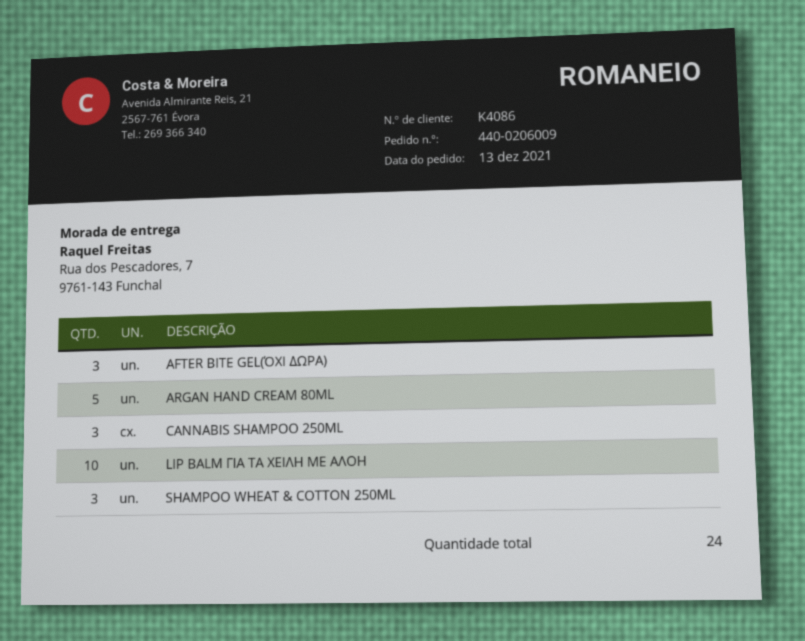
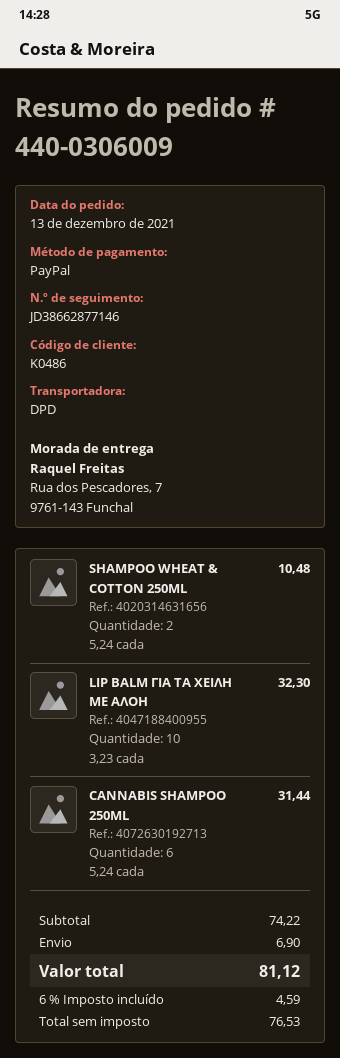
order number: 440-0206009 -> 440-0306009
customer number: K4086 -> K0486
AFTER BITE GEL(ΌΧΙ ΔΩΡΑ): 3 -> none
ARGAN HAND CREAM 80ML: 5 -> none
CANNABIS SHAMPOO 250ML: 3 -> 6
SHAMPOO WHEAT & COTTON 250ML: 3 -> 2

